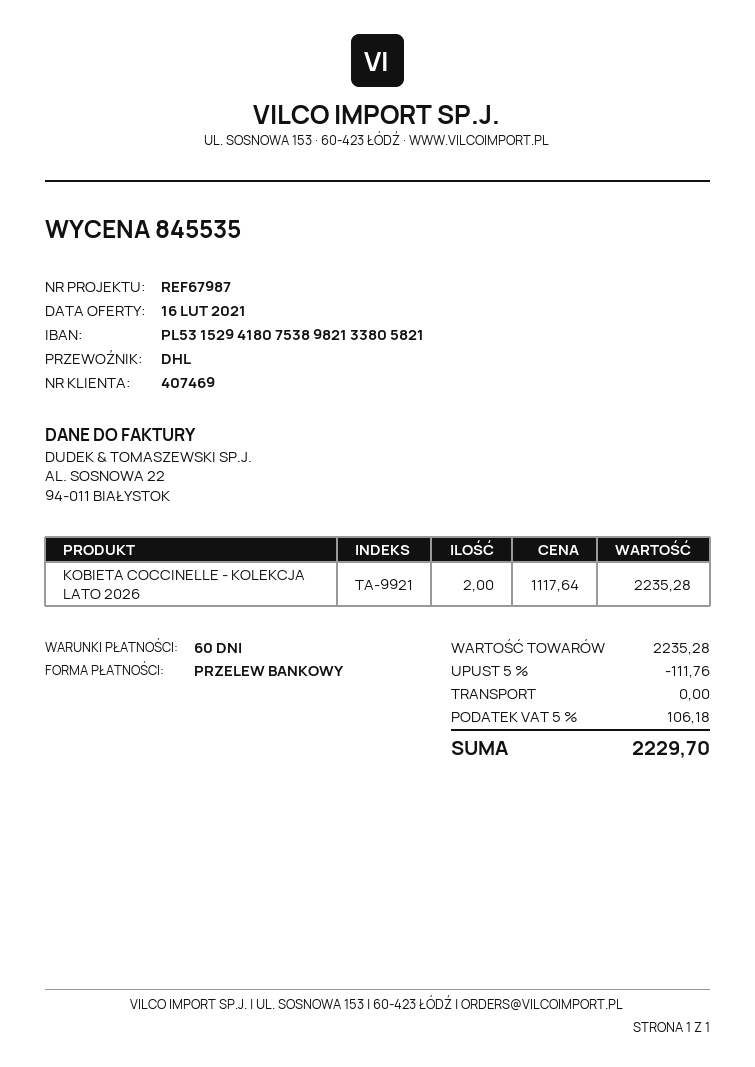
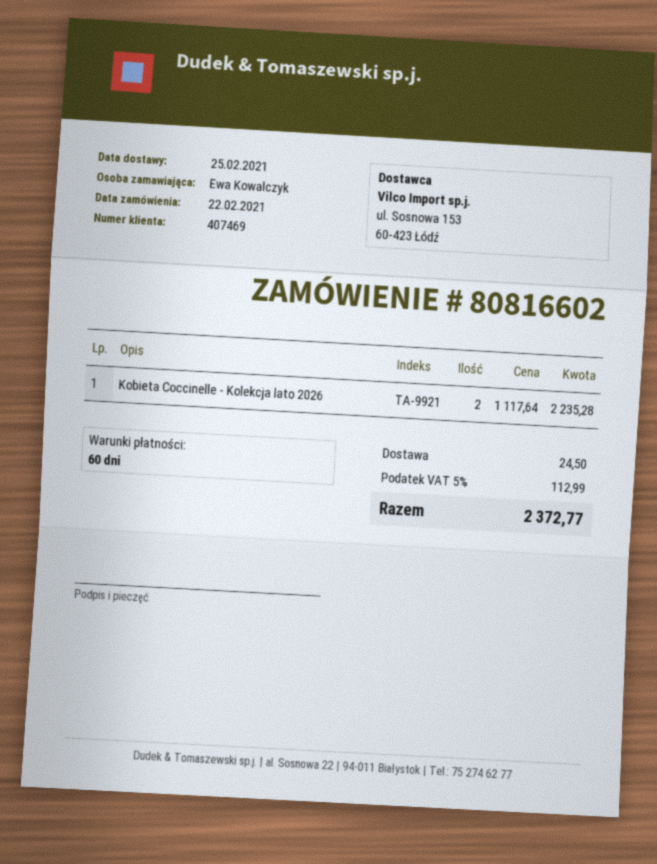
discount: 5% = 111.76 -> none
shipping: 0.00 -> 24.50
tax: 5% = 106.18 -> 5% = 112.99
total: 2229.70 -> 2372.77

